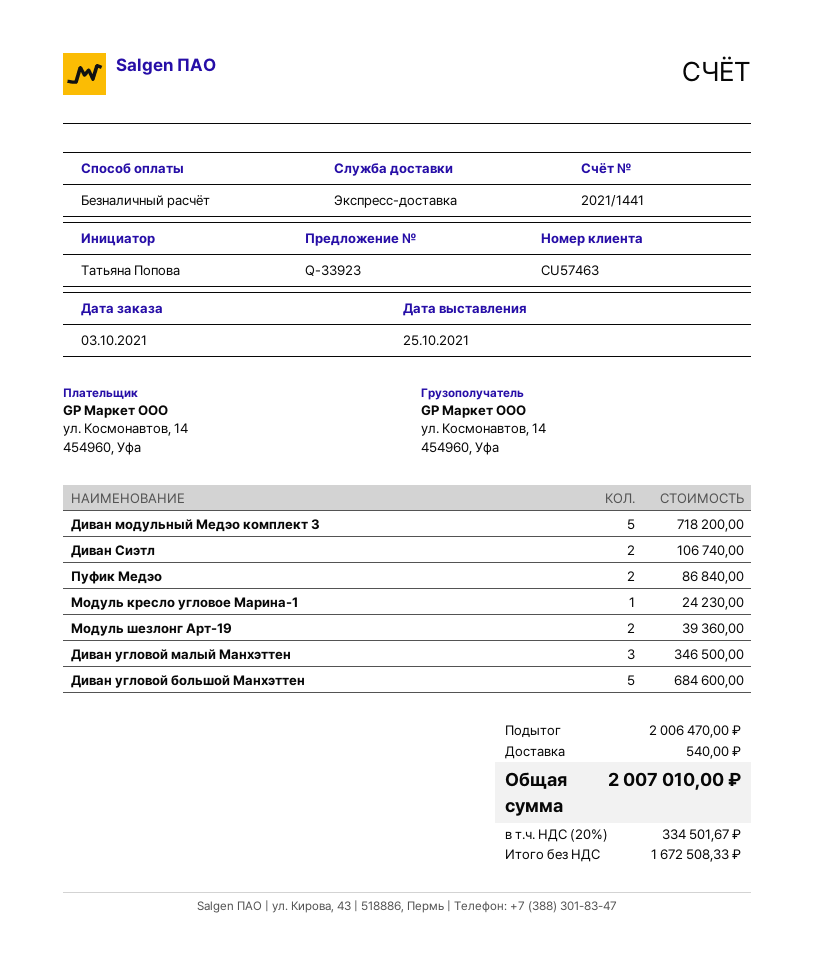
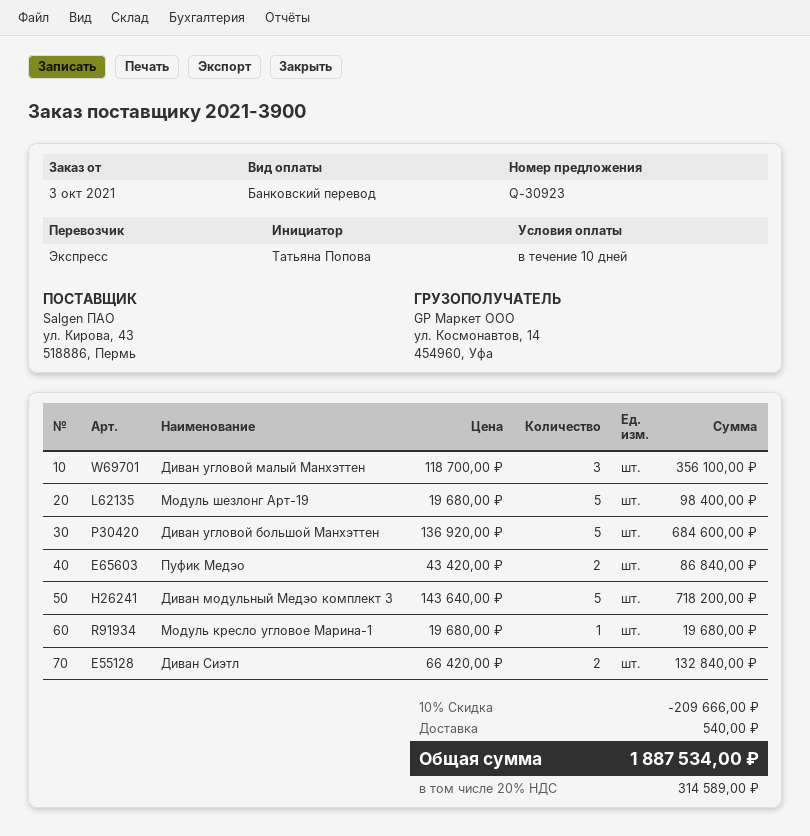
quote number: Q-33923 -> Q-30923
Диван Сиэтл: 2 for 106740.00 -> 2 for 132840.00
Модуль кресло угловое Марина-1: 1 for 24230.00 -> 1 for 19680.00
Модуль шезлонг Арт-19: 2 for 39360.00 -> 5 for 98400.00
Диван угловой малый Манхэттен: 3 for 346500.00 -> 3 for 356100.00
discount: none -> 10% = 209666.00
tax: 20% = 334501.67 -> 20% = 314589.00
total: 2007010.00 -> 1887534.00

